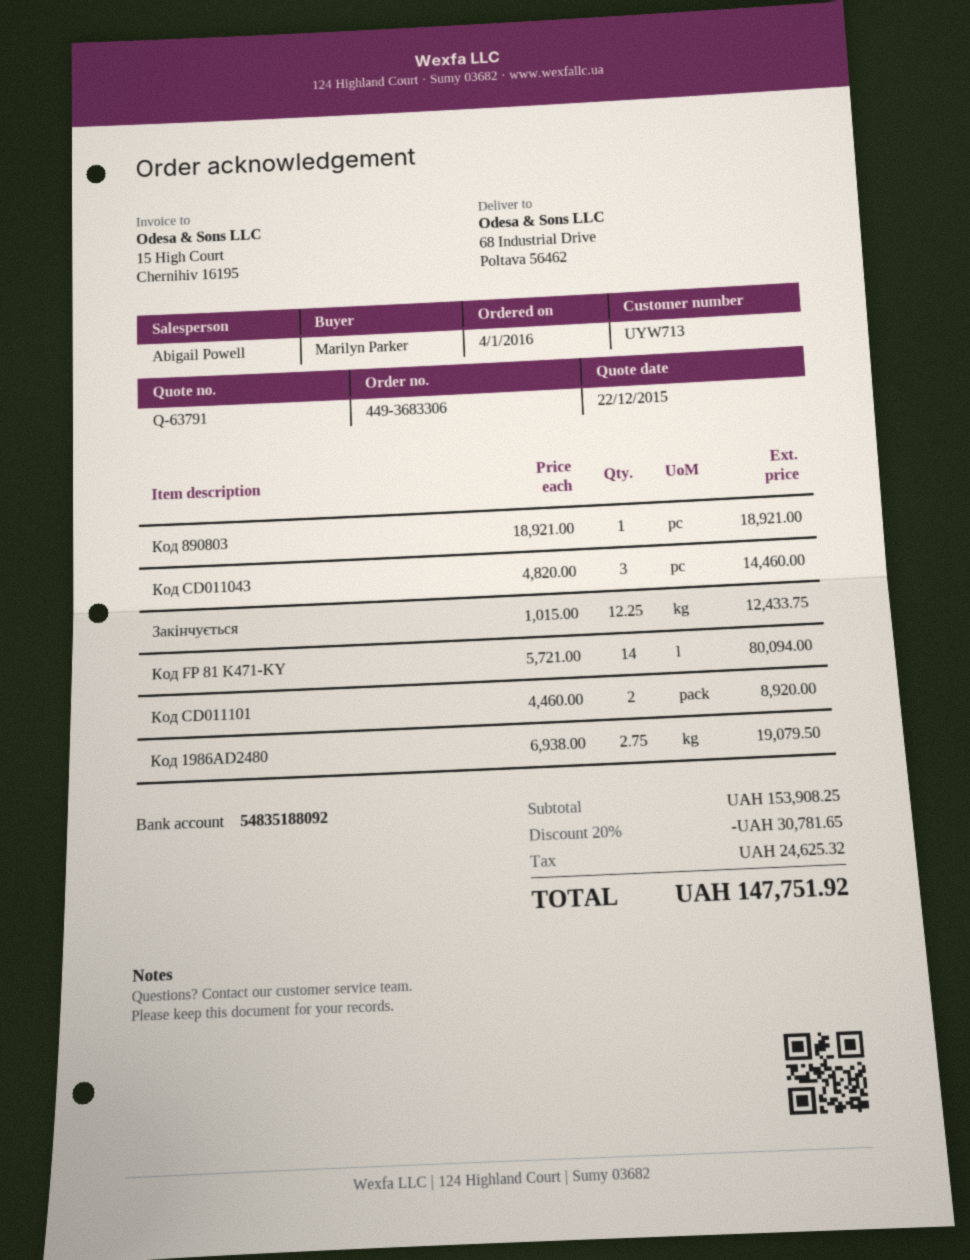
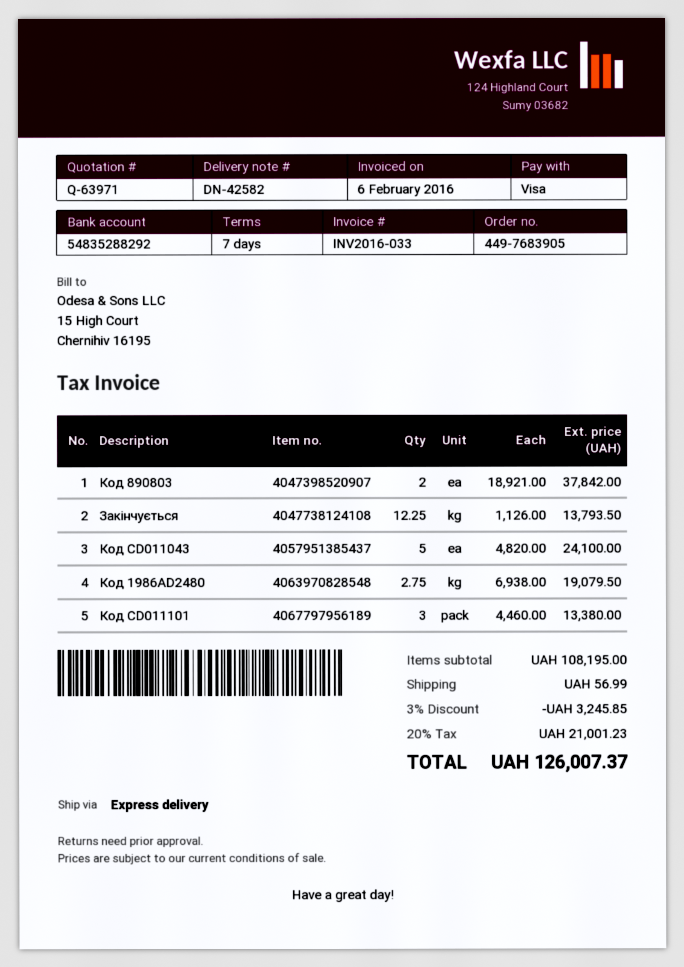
quote number: Q-63791 -> Q-63971
order number: 449-3683306 -> 449-7683905
bank account: 54835188092 -> 54835288292
Код 890803: 1 x 18921.00 = 18921.00 -> 2 x 18921.00 = 37842.00
Код CD011043: 3 x 4820.00 = 14460.00 -> 5 x 4820.00 = 24100.00
Закінчується: 12.25 x 1015.00 = 12433.75 -> 12.25 x 1126.00 = 13793.50
Код FP 81 K471-KY: 14 x 5721.00 = 80094.00 -> none
Код CD011101: 2 x 4460.00 = 8920.00 -> 3 x 4460.00 = 13380.00
subtotal: 153908.25 -> 108195.00
discount: 20% = 30781.65 -> 3% = 3245.85
shipping: none -> 56.99
tax: 24625.32 -> 21001.23
total: 147751.92 -> 126007.37

